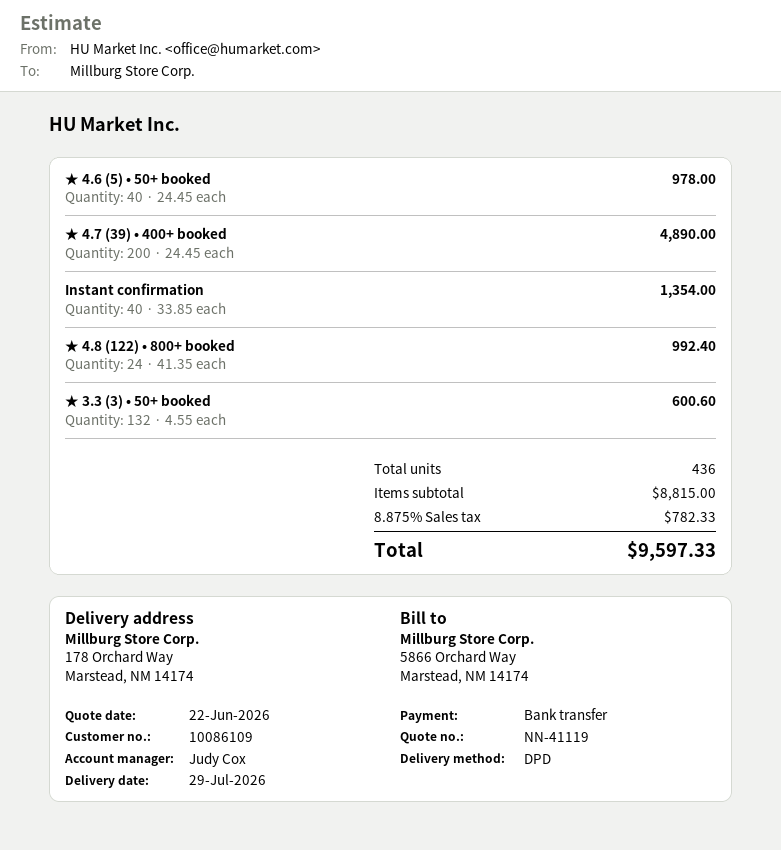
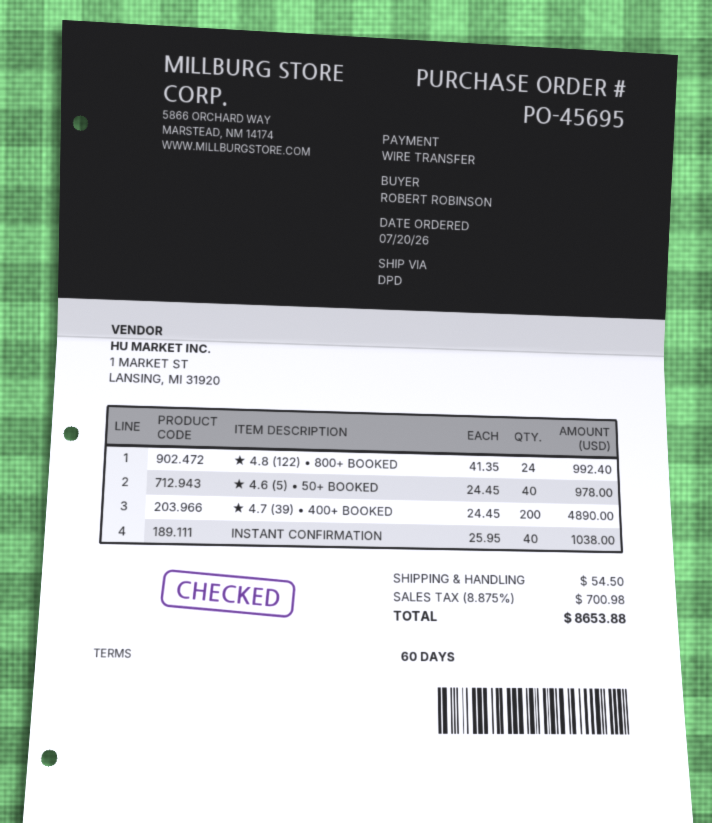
Instant confirmation: 40 x 33.85 = 1354.00 -> 40 x 25.95 = 1038.00
★ 3.3 (3) • 50+ booked: 132 x 4.55 = 600.60 -> none
shipping: none -> 54.50
tax: 8.875% = 782.33 -> 8.875% = 700.98
total: 9597.33 -> 8653.88

